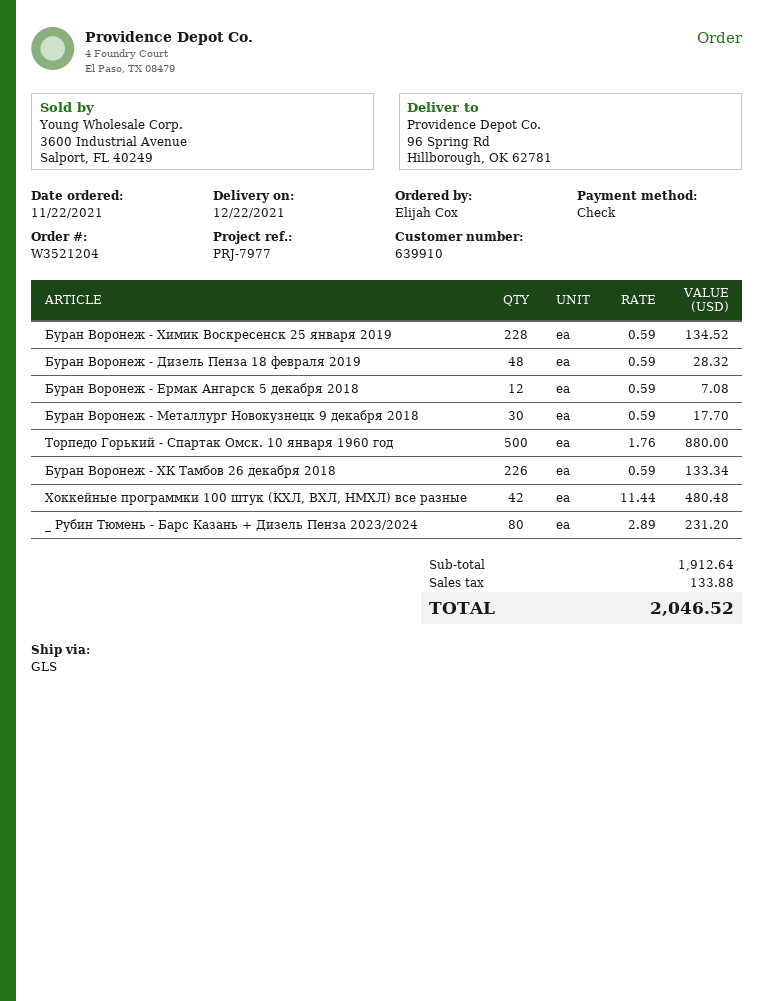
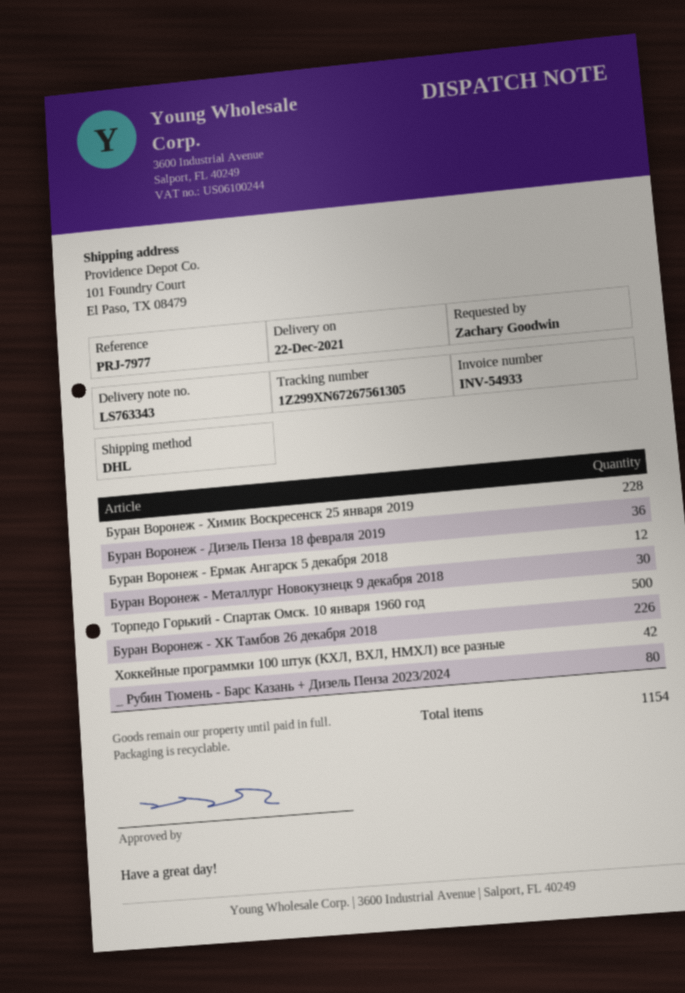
ordered by: Elijah Cox -> Zachary Goodwin
shipping method: GLS -> DHL
ship to: 96 Spring Rd, Hillborough, OK 62781 -> 101 Foundry Court, El Paso, TX 08479
Буран Воронеж - Дизель Пенза 18 февраля 2019: 48 -> 36

